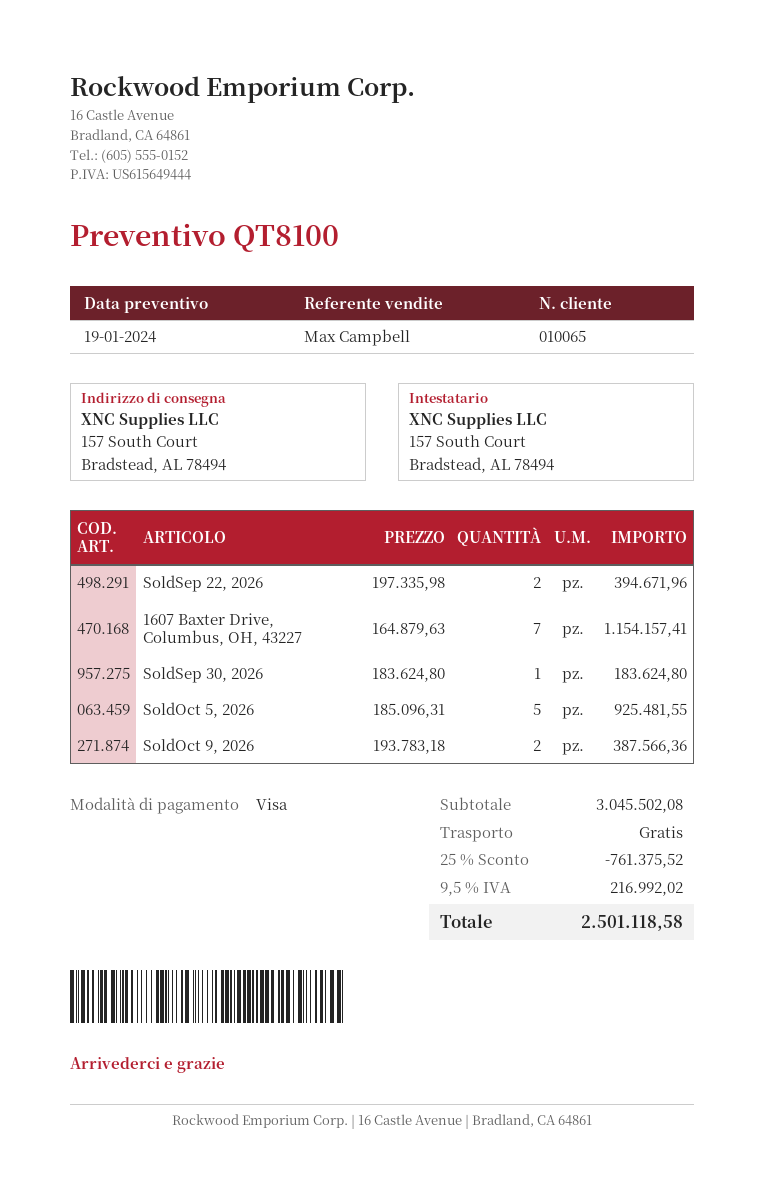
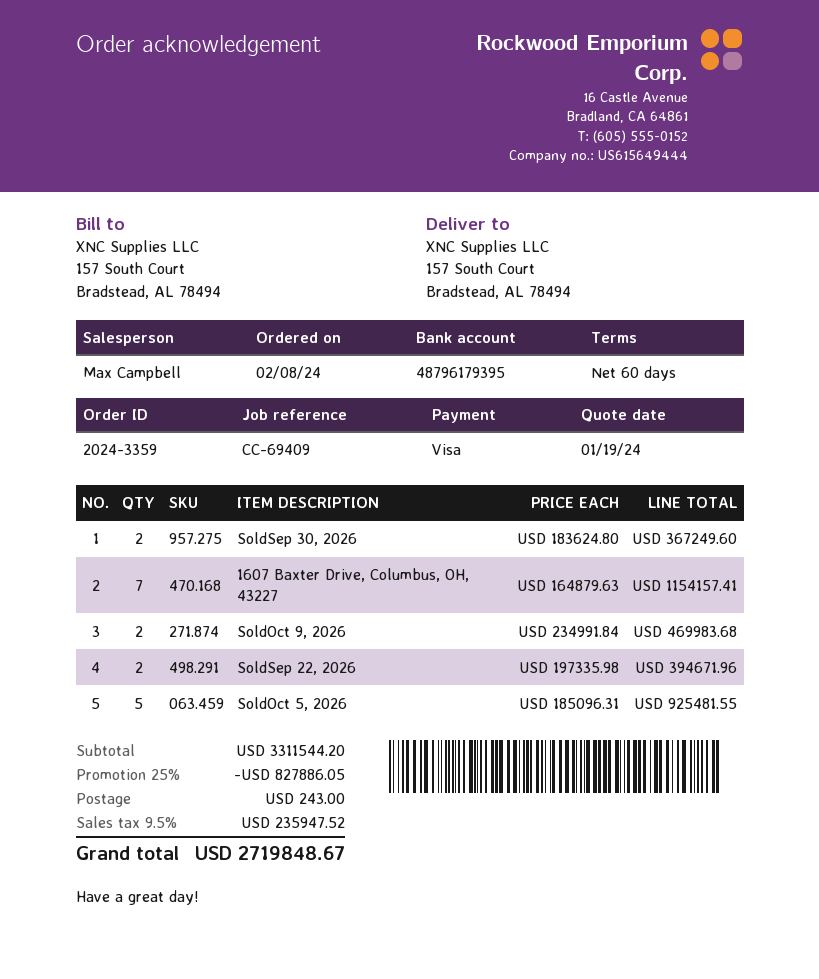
SoldSep 30, 2026: 1 x 183624.80 = 183624.80 -> 2 x 183624.80 = 367249.60
SoldOct 9, 2026: 2 x 193783.18 = 387566.36 -> 2 x 234991.84 = 469983.68
subtotal: 3045502.08 -> 3311544.20
discount: 25% = 761375.52 -> 25% = 827886.05
shipping: 0.00 -> 243.00
tax: 9.5% = 216992.02 -> 9.5% = 235947.52
total: 2501118.58 -> 2719848.67

